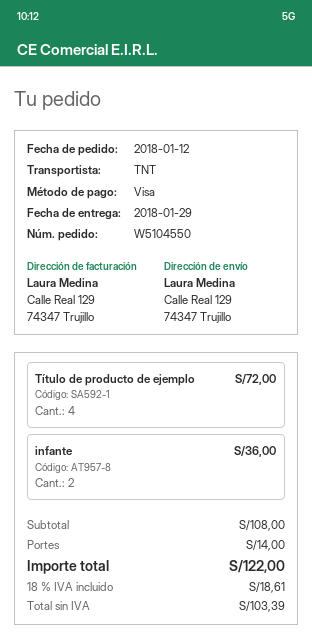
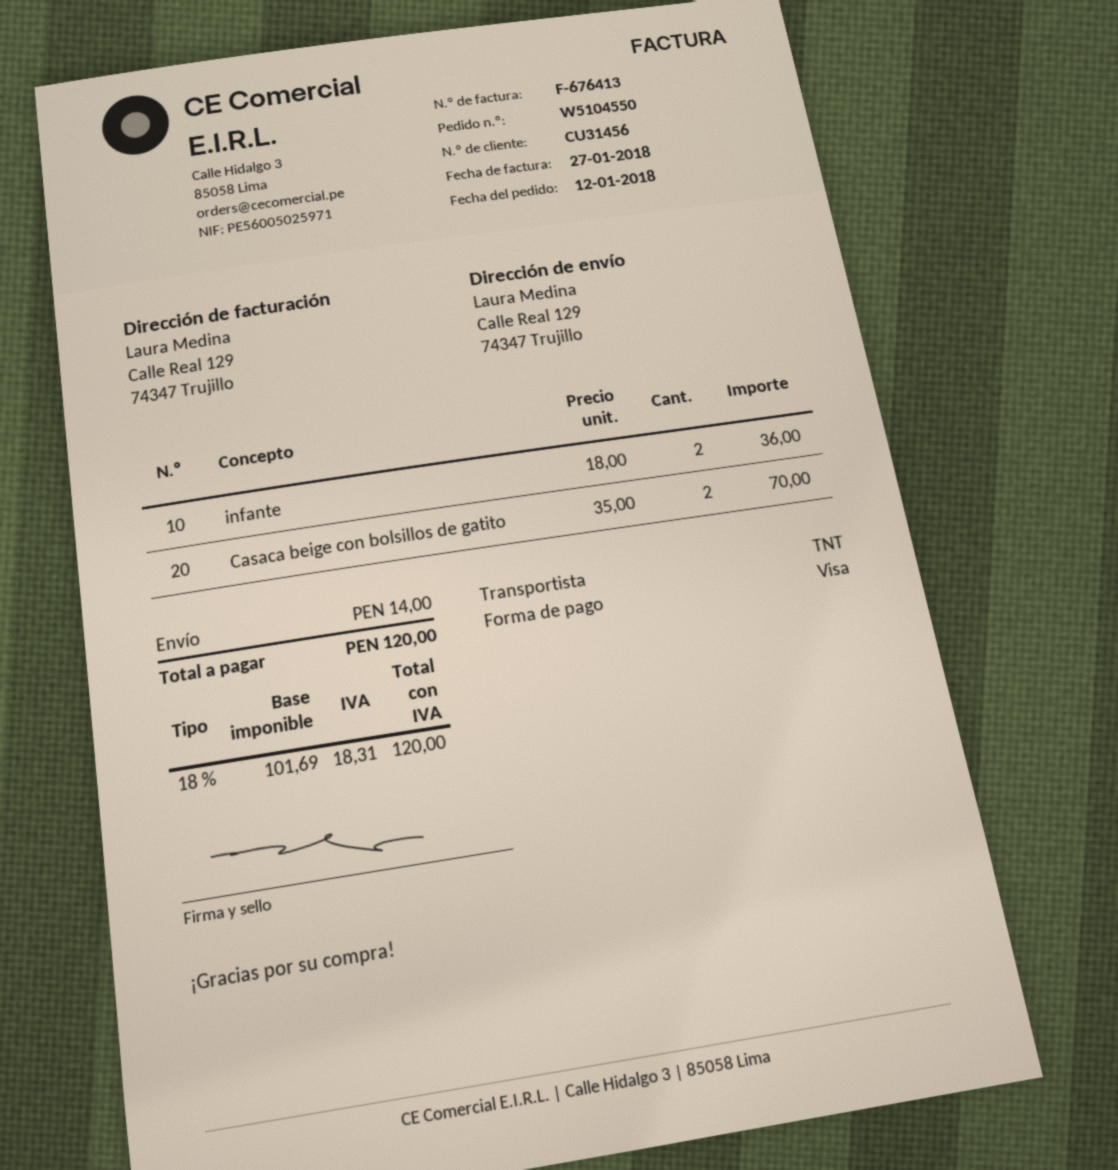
Título de producto de ejemplo: 4 for 72.00 -> none
Casaca beige con bolsillos de gatito: none -> 2 for 70.00
net: 103.39 -> 101.69
tax: 18% = 18.61 -> 18% = 18.31
total: 122.00 -> 120.00

